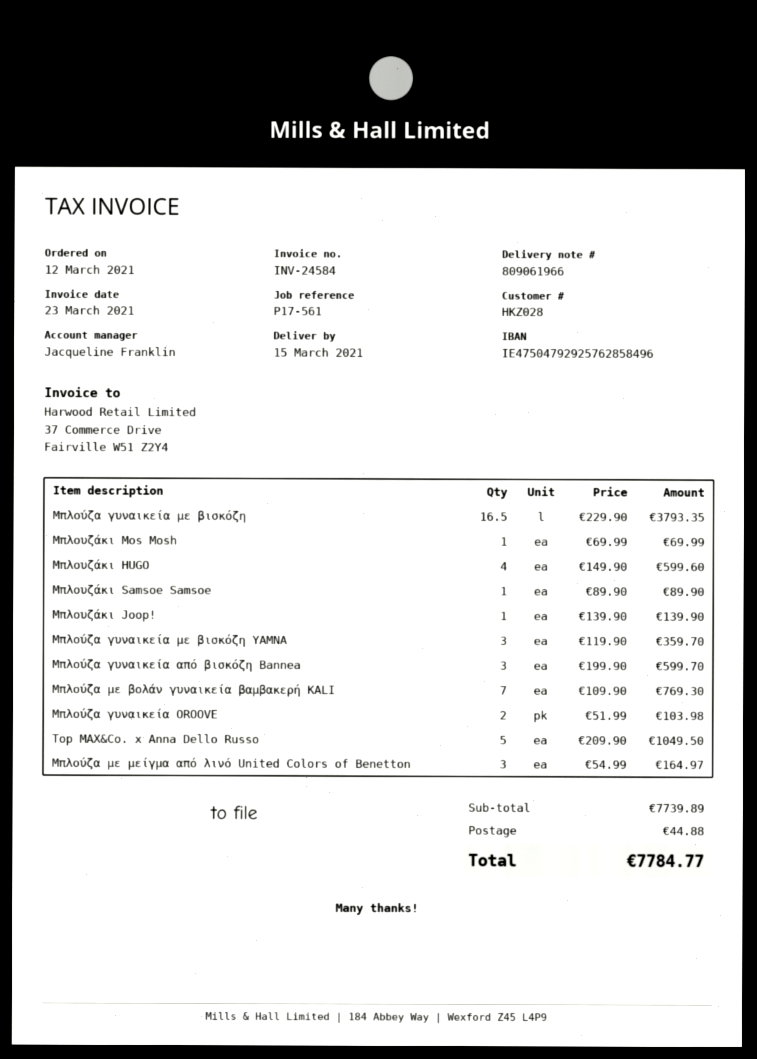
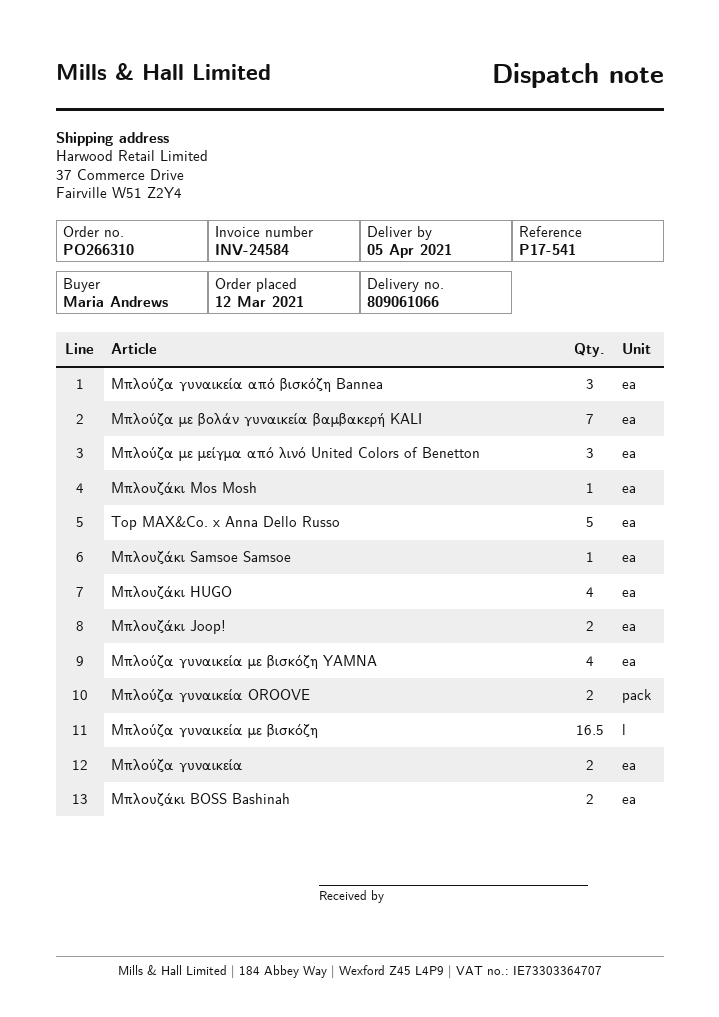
delivery note number: 809061966 -> 809061066
delivery date: 2021-03-15 -> 2021-04-05
reference: P17-561 -> P17-541
Μπλουζάκι Joop!: 1 -> 2
Μπλούζα γυναικεία με βισκόζη YAMNA: 3 -> 4
Μπλούζα γυναικεία: none -> 2
Μπλουζάκι BOSS Bashinah: none -> 2

